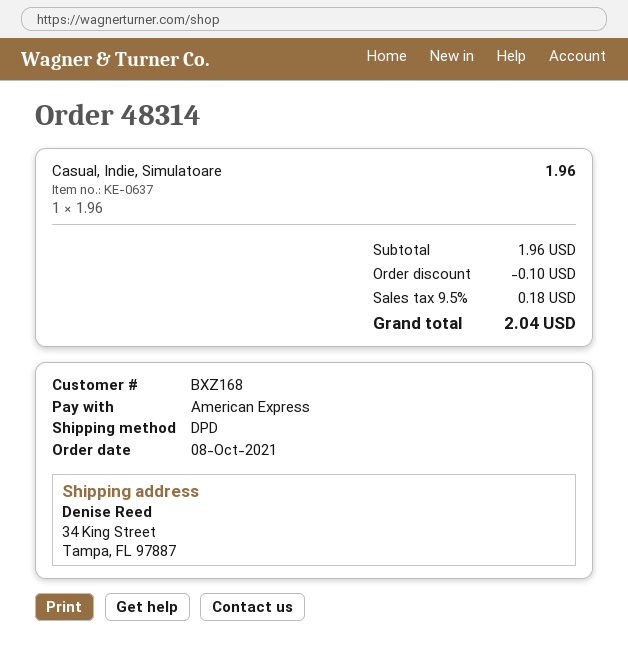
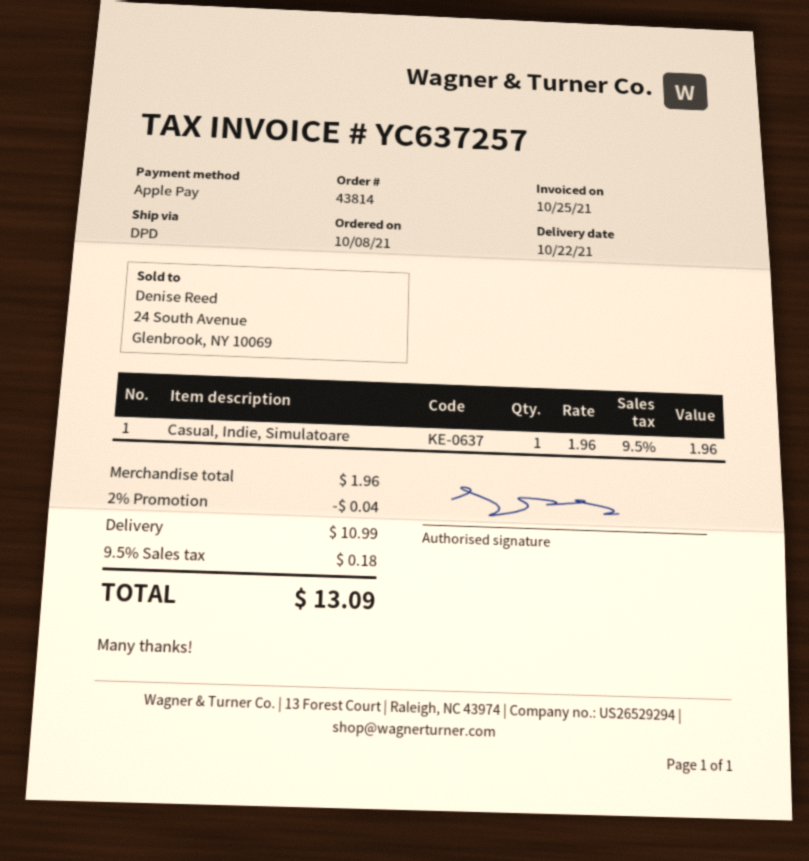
order number: 48314 -> 43814
payment method: American Express -> Apple Pay
discount: 0.10 -> 0.04
shipping: none -> 10.99
total: 2.04 -> 13.09

